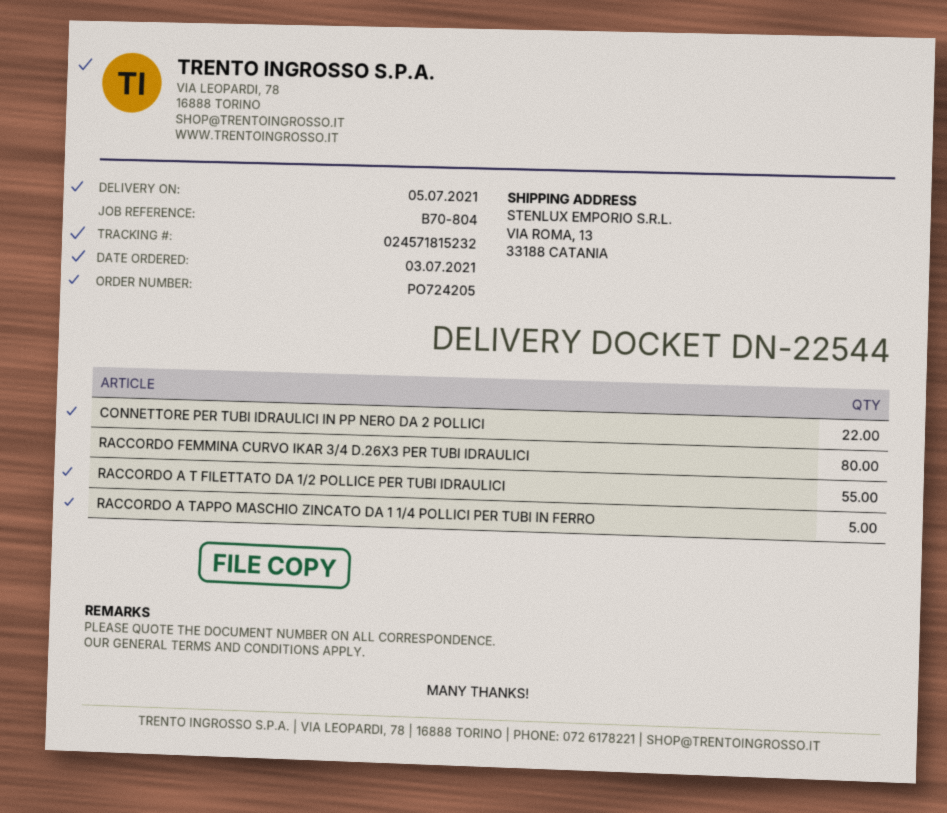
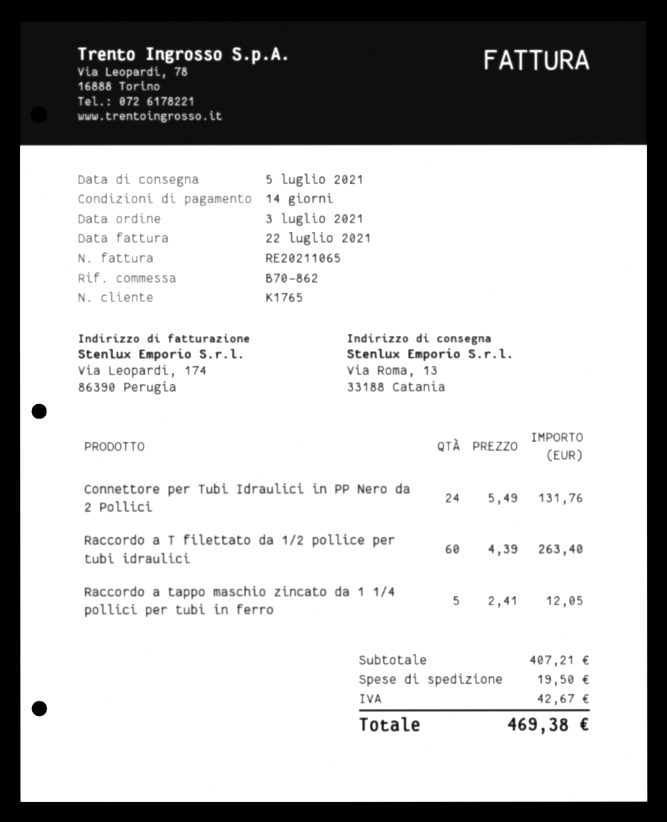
reference: B70-804 -> B70-862
CONNETTORE PER TUBI IDRAULICI IN PP NERO DA 2 POLLICI: 22 -> 24
RACCORDO FEMMINA CURVO IKAR 3/4 D.26X3 PER TUBI IDRAULICI: 80 -> none
RACCORDO A T FILETTATO DA 1/2 POLLICE PER TUBI IDRAULICI: 55 -> 60

